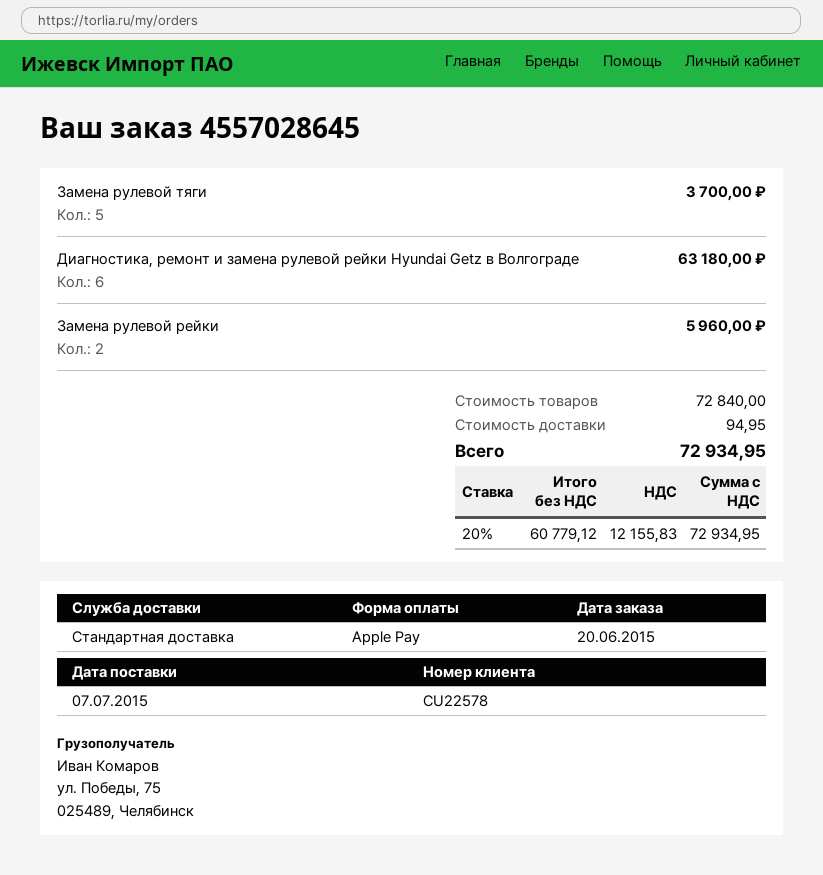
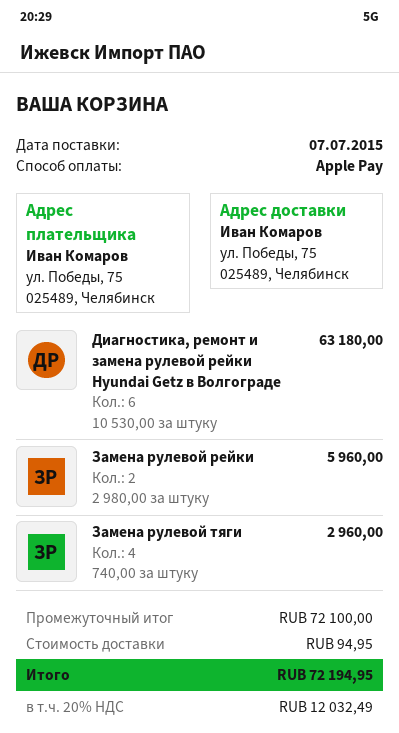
Замена рулевой тяги: 5 for 3700.00 -> 4 for 2960.00
subtotal: 72840.00 -> 72100.00
tax: 20% = 12155.83 -> 20% = 12032.49
total: 72934.95 -> 72194.95

